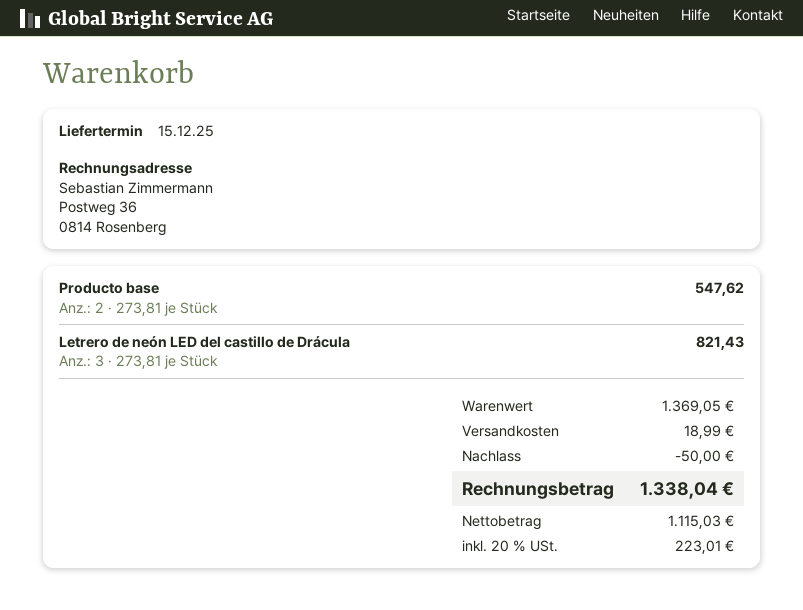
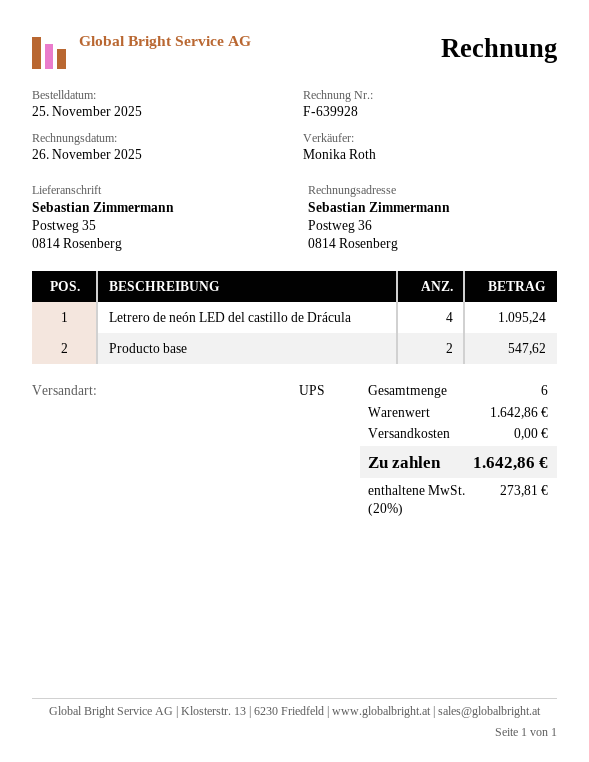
Letrero de neón LED del castillo de Drácula: 3 for 821.43 -> 4 for 1095.24
subtotal: 1369.05 -> 1642.86
discount: 50.00 -> none
shipping: 18.99 -> 0.00
tax: 20% = 223.01 -> 20% = 273.81
total: 1338.04 -> 1642.86

